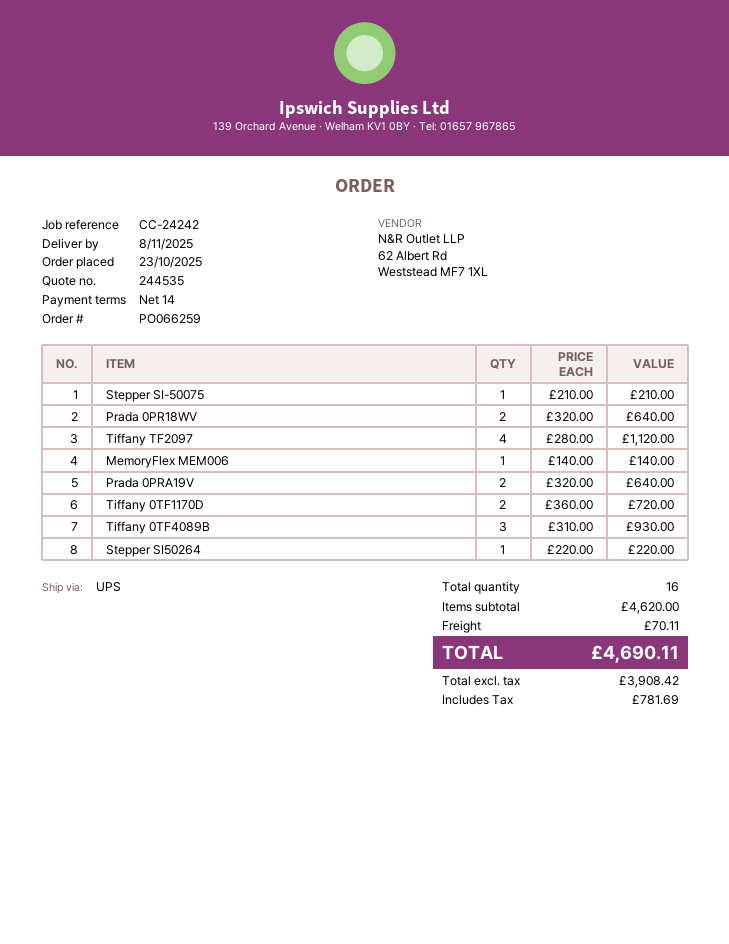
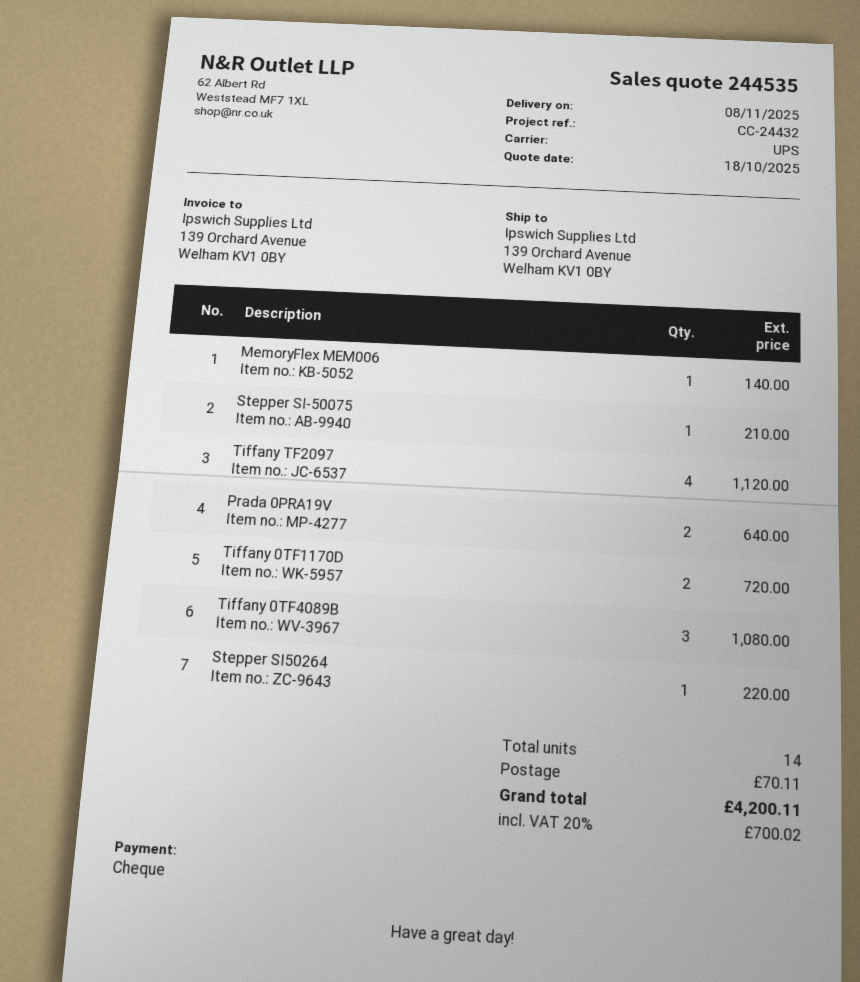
reference: CC-24242 -> CC-24432
Prada 0PR18WV: 2 for 640.00 -> none
Tiffany 0TF4089B: 3 for 930.00 -> 3 for 1080.00
total quantity: 16 -> 14
tax: 781.69 -> 700.02
total: 4690.11 -> 4200.11

